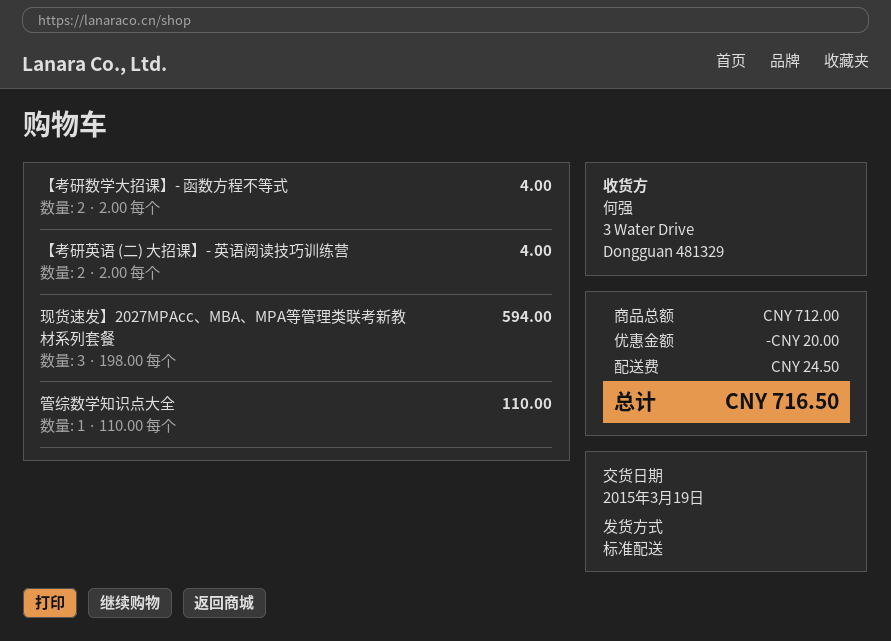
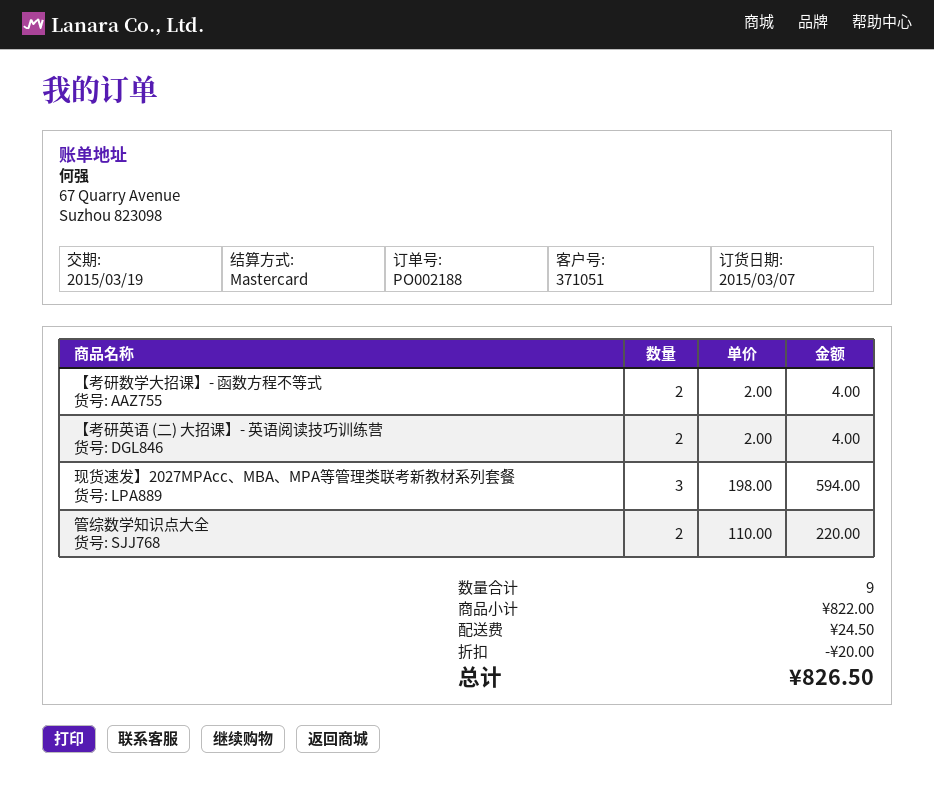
管综数学知识点大全: 1 x 110.00 = 110.00 -> 2 x 110.00 = 220.00
subtotal: 712.00 -> 822.00
total: 716.50 -> 826.50

